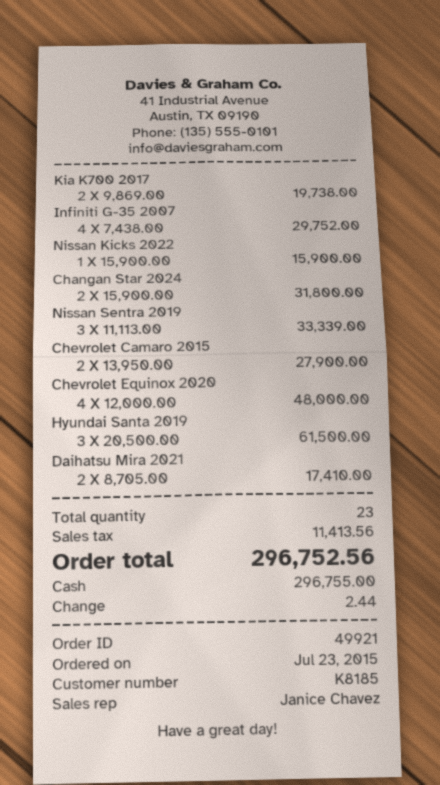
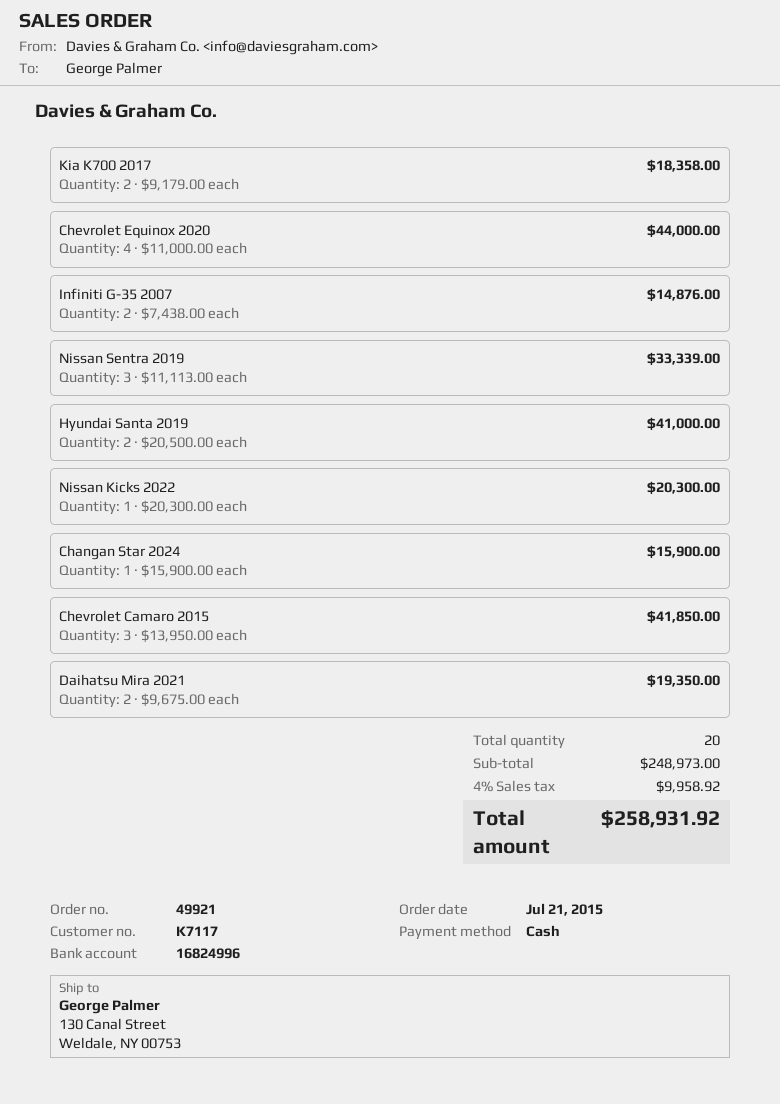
order date: 2015-07-23 -> 2015-07-21
customer number: K8185 -> K7117
Kia K700 2017: 2 x 9869.00 = 19738.00 -> 2 x 9179.00 = 18358.00
Infiniti G-35 2007: 4 x 7438.00 = 29752.00 -> 2 x 7438.00 = 14876.00
Nissan Kicks 2022: 1 x 15900.00 = 15900.00 -> 1 x 20300.00 = 20300.00
Changan Star 2024: 2 x 15900.00 = 31800.00 -> 1 x 15900.00 = 15900.00
Chevrolet Camaro 2015: 2 x 13950.00 = 27900.00 -> 3 x 13950.00 = 41850.00
Chevrolet Equinox 2020: 4 x 12000.00 = 48000.00 -> 4 x 11000.00 = 44000.00
Hyundai Santa 2019: 3 x 20500.00 = 61500.00 -> 2 x 20500.00 = 41000.00
Daihatsu Mira 2021: 2 x 8705.00 = 17410.00 -> 2 x 9675.00 = 19350.00
total quantity: 23 -> 20
tax: 11413.56 -> 9958.92
total: 296752.56 -> 258931.92

